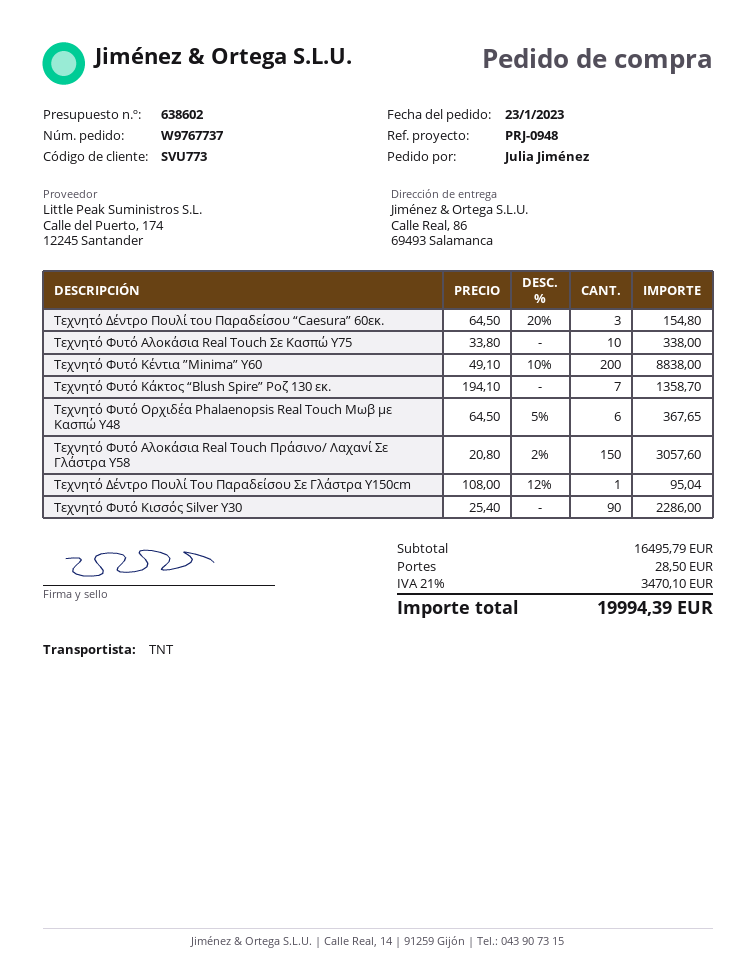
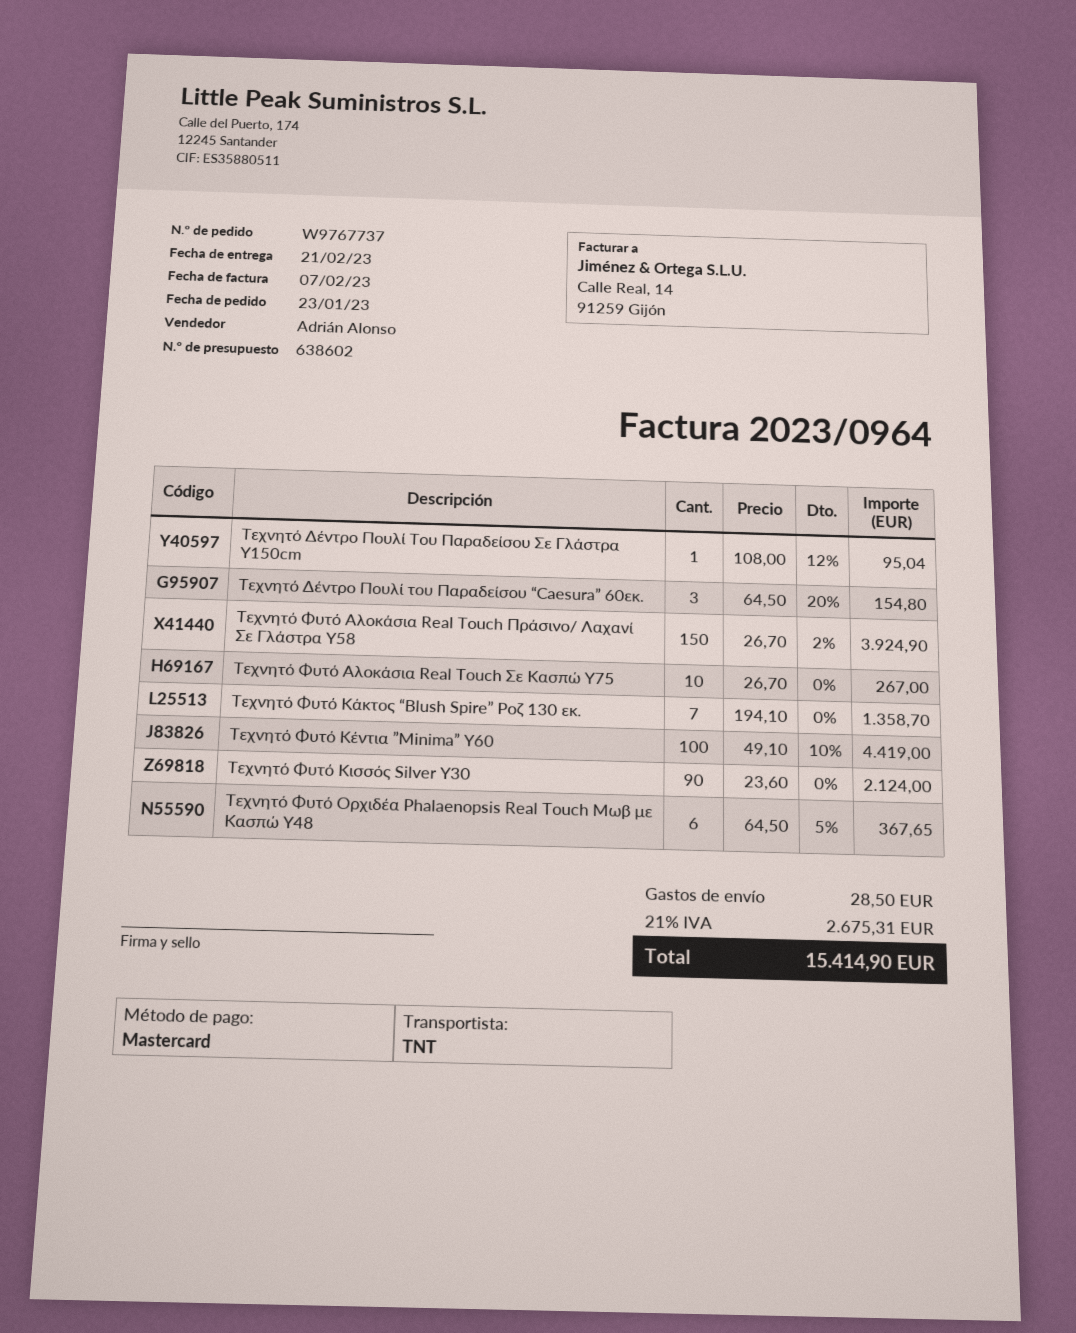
Τεχνητό Φυτό Αλοκάσια Real Touch Σε Κασπώ Y75: 10 x 33.80 = 338.00 -> 10 x 26.70 = 267.00
Τεχνητό Φυτό Κέντια ”Minima” Υ60: 200 x 49.10 - 10% = 8838.00 -> 100 x 49.10 - 10% = 4419.00
Τεχνητό Φυτό Αλοκάσια Real Touch Πράσινο/ Λαχανί Σε Γλάστρα Υ58: 150 x 20.80 - 2% = 3057.60 -> 150 x 26.70 - 2% = 3924.90
Τεχνητό Φυτό Κισσός Silver Υ30: 90 x 25.40 = 2286.00 -> 90 x 23.60 = 2124.00
tax: 21% = 3470.10 -> 21% = 2675.31
total: 19994.39 -> 15414.90

